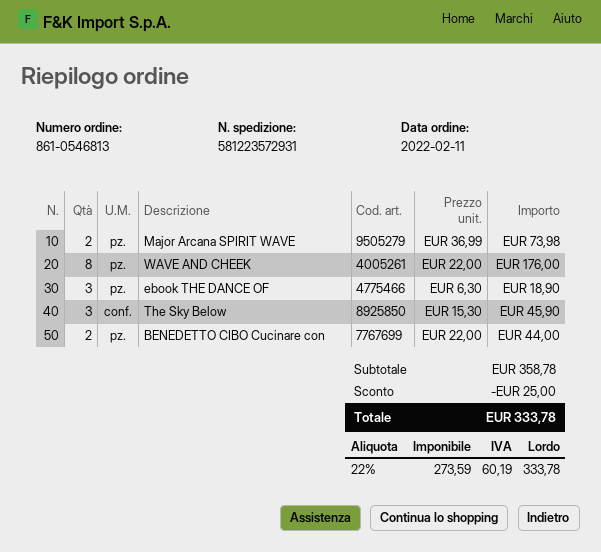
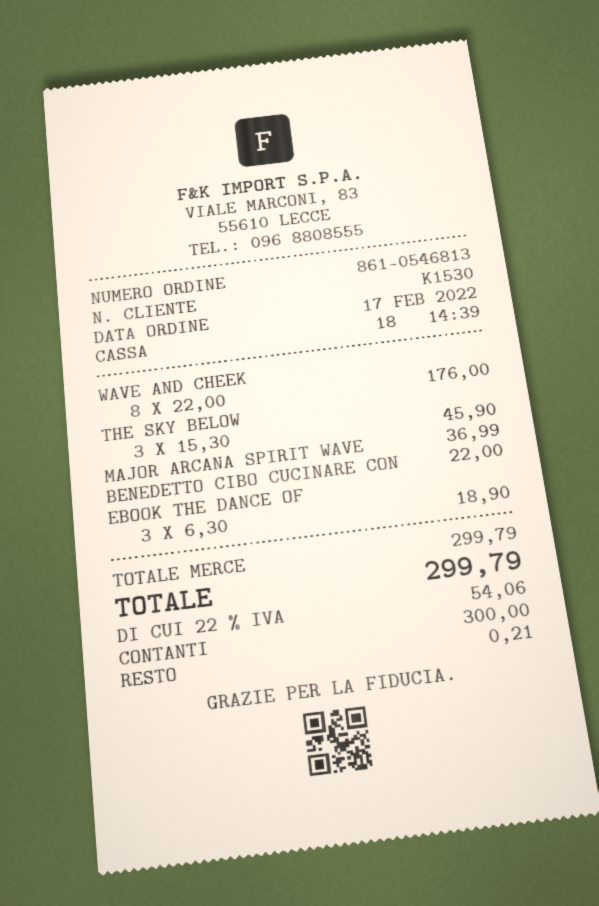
order date: 2022-02-11 -> 2022-02-17
Major Arcana SPIRIT WAVE: 2 x 36.99 = 73.98 -> 1 x 36.99 = 36.99
BENEDETTO CIBO Cucinare con: 2 x 22.00 = 44.00 -> 1 x 22.00 = 22.00
subtotal: 358.78 -> 299.79
discount: 25.00 -> none
tax: 22% = 60.19 -> 22% = 54.06
total: 333.78 -> 299.79

